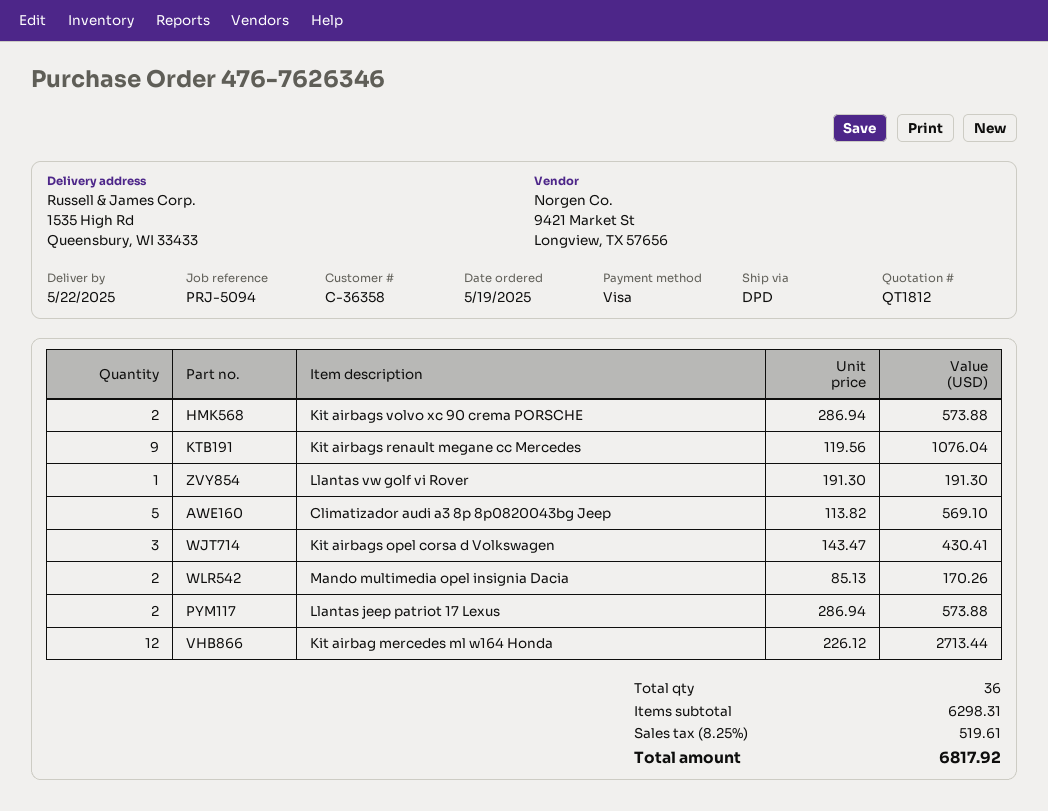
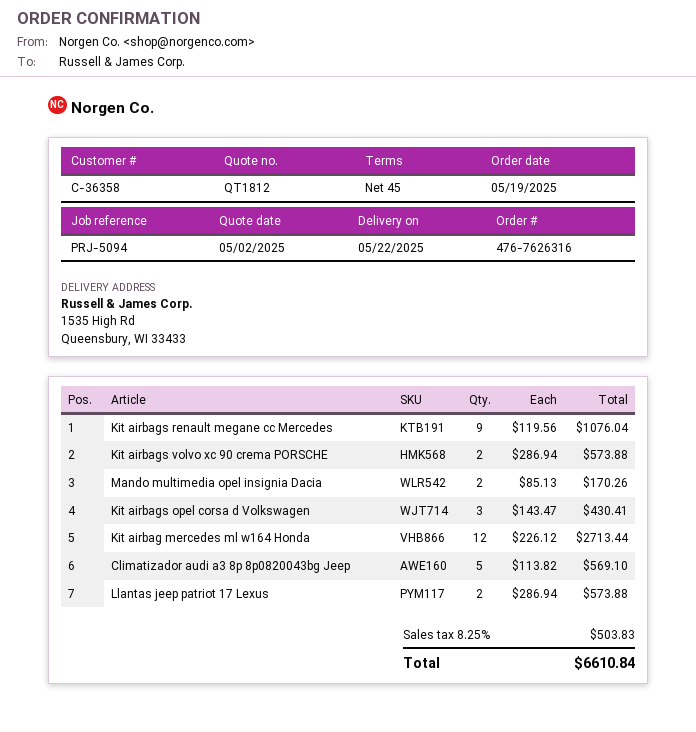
order number: 476-7626346 -> 476-7626316
Llantas vw golf vi Rover: 1 x 191.30 = 191.30 -> none
tax: 8.25% = 519.61 -> 8.25% = 503.83
total: 6817.92 -> 6610.84

